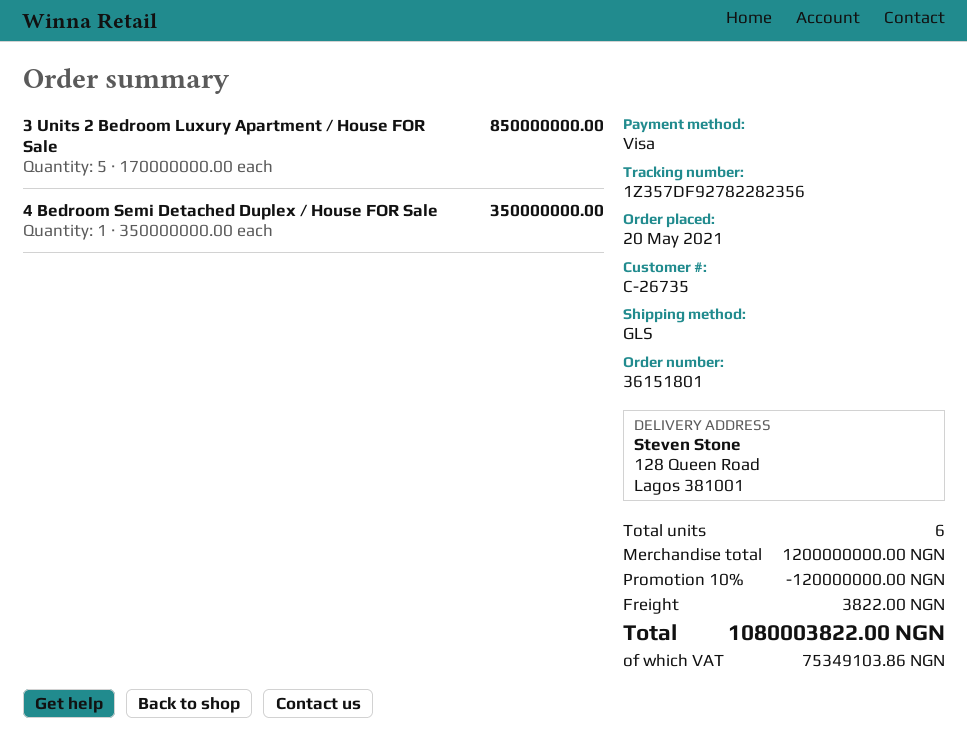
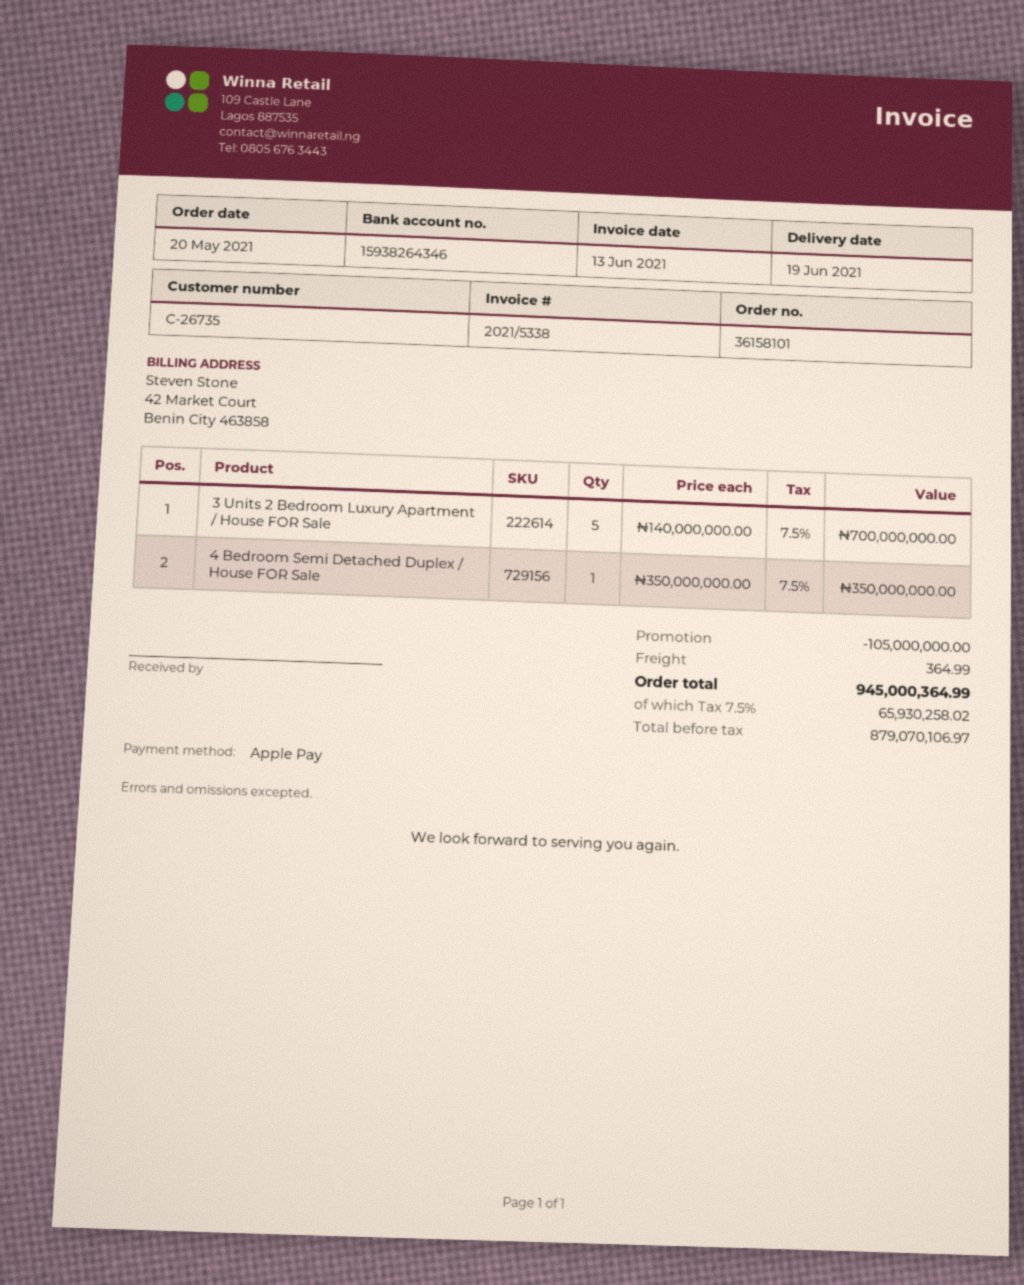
order number: 36151801 -> 36158101
payment method: Visa -> Apple Pay
3 Units 2 Bedroom Luxury Apartment / House FOR Sale: 5 x 170000000.00 = 850000000.00 -> 5 x 140000000.00 = 700000000.00
discount: 120000000.00 -> 105000000.00
shipping: 3822.00 -> 364.99
tax: 75349103.86 -> 65930258.02
total: 1080003822.00 -> 945000364.99

